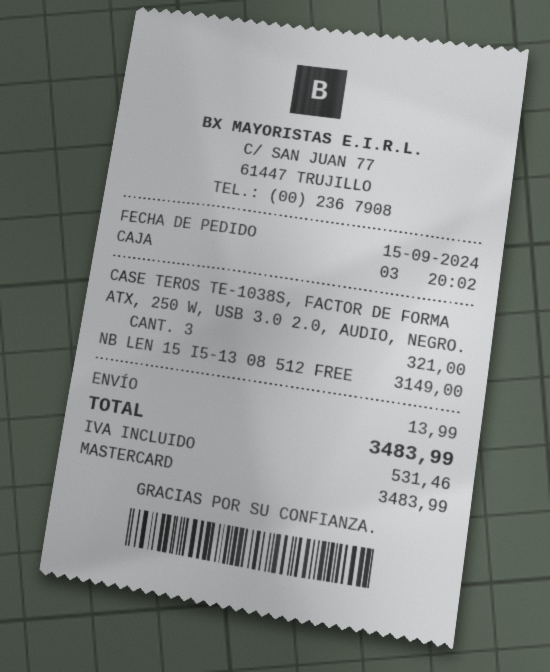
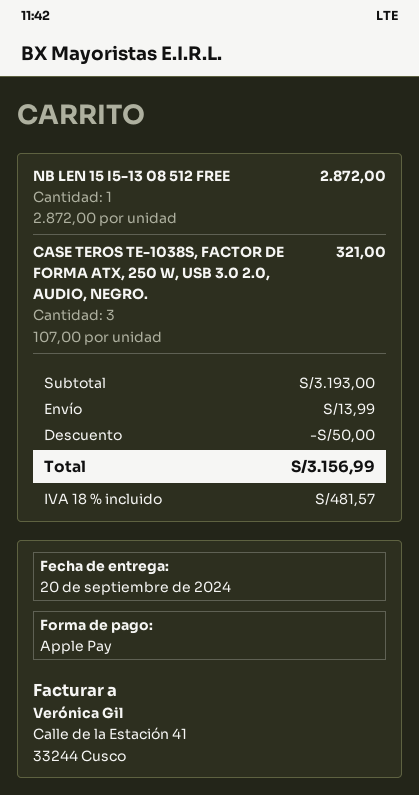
payment method: Mastercard -> Apple Pay
NB LEN 15 I5-13 08 512 FREE: 1 for 3149.00 -> 1 for 2872.00
discount: none -> 50.00
tax: 531.46 -> 481.57
total: 3483.99 -> 3156.99

